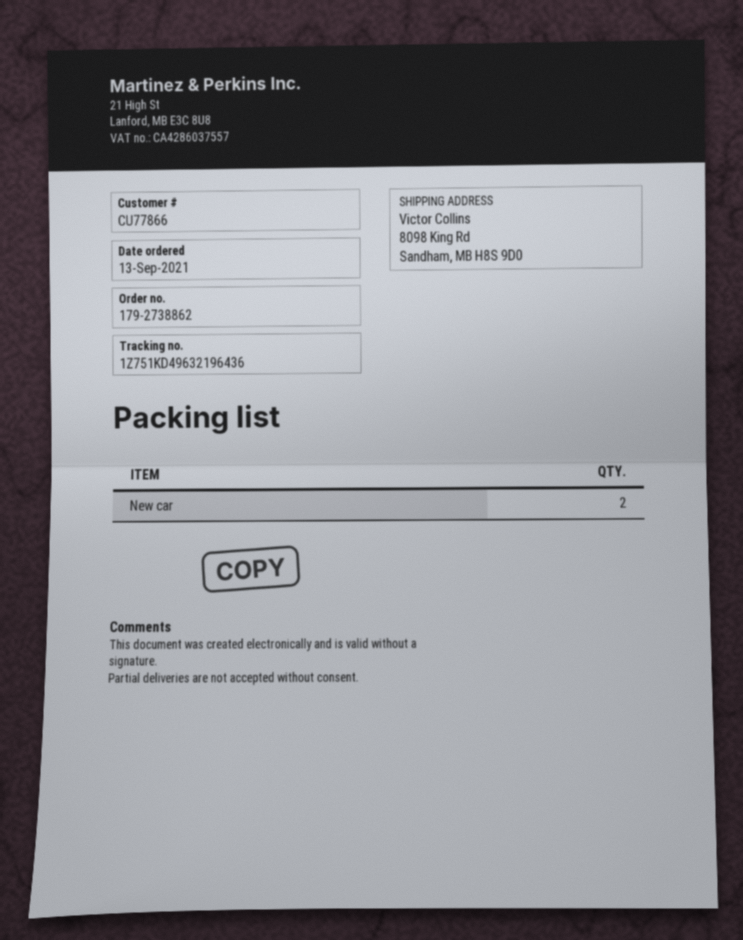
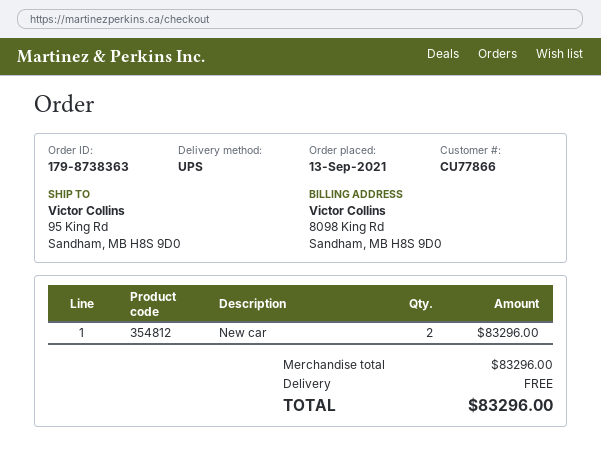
order number: 179-2738862 -> 179-8738363
ship to: 8098 King Rd, Sandham, MB H8S 9D0 -> 95 King Rd, Sandham, MB H8S 9D0

